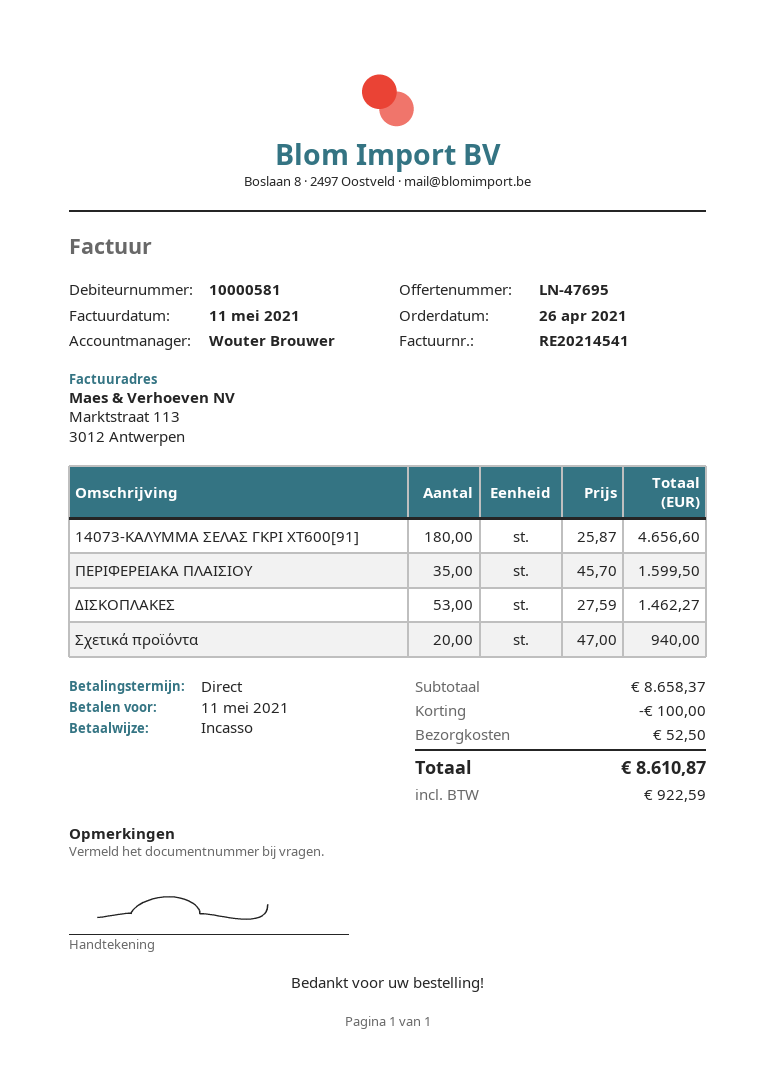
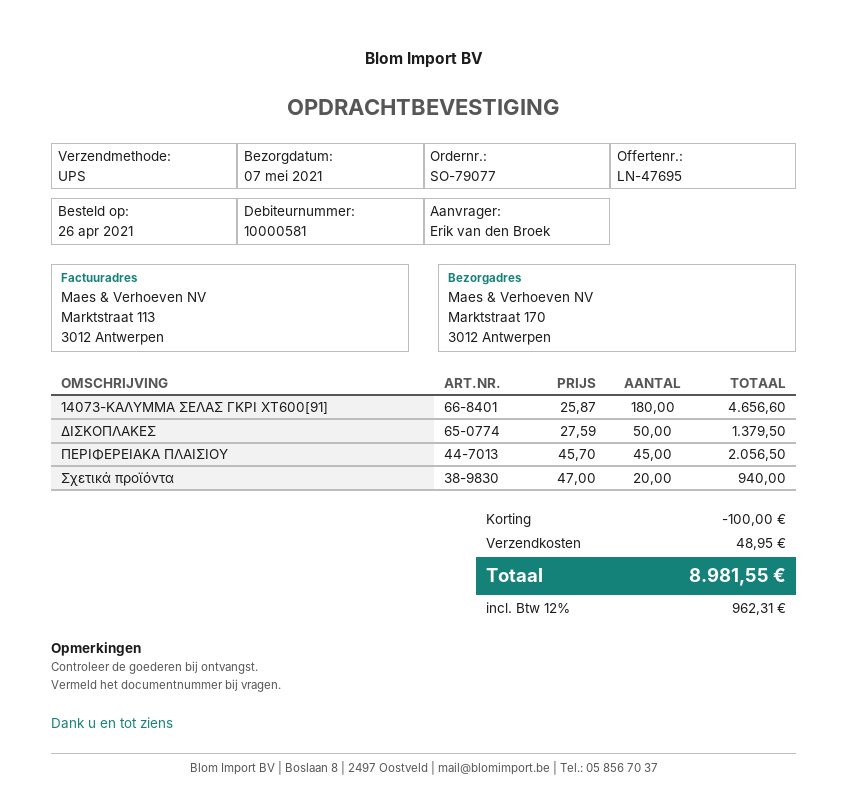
ΠΕΡΙΦΕΡΕΙΑΚΑ ΠΛΑΙΣΙΟΥ: 35 x 45.70 = 1599.50 -> 45 x 45.70 = 2056.50
ΔΙΣΚΟΠΛΑΚΕΣ: 53 x 27.59 = 1462.27 -> 50 x 27.59 = 1379.50
shipping: 52.50 -> 48.95
tax: 922.59 -> 962.31
total: 8610.87 -> 8981.55

